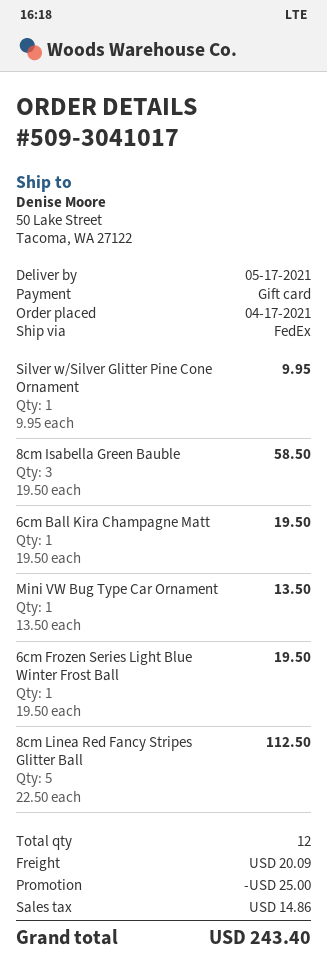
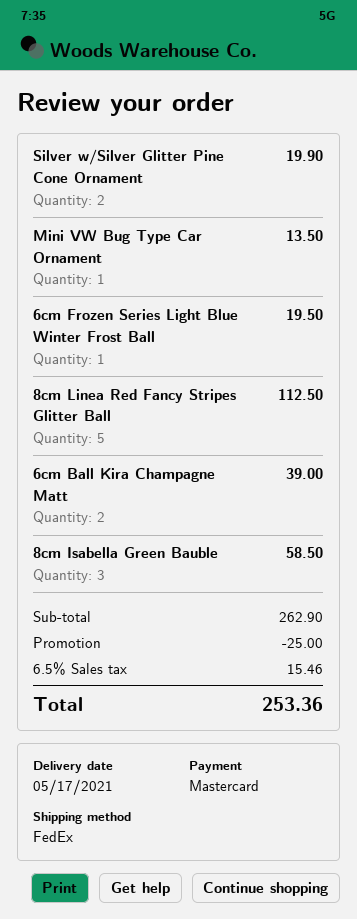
payment method: gift card -> Mastercard
Silver w/Silver Glitter Pine Cone Ornament: 1 for 9.95 -> 2 for 19.90
6cm Ball Kira Champagne Matt: 1 for 19.50 -> 2 for 39.00
shipping: 20.09 -> none
tax: 14.86 -> 15.46
total: 243.40 -> 253.36

